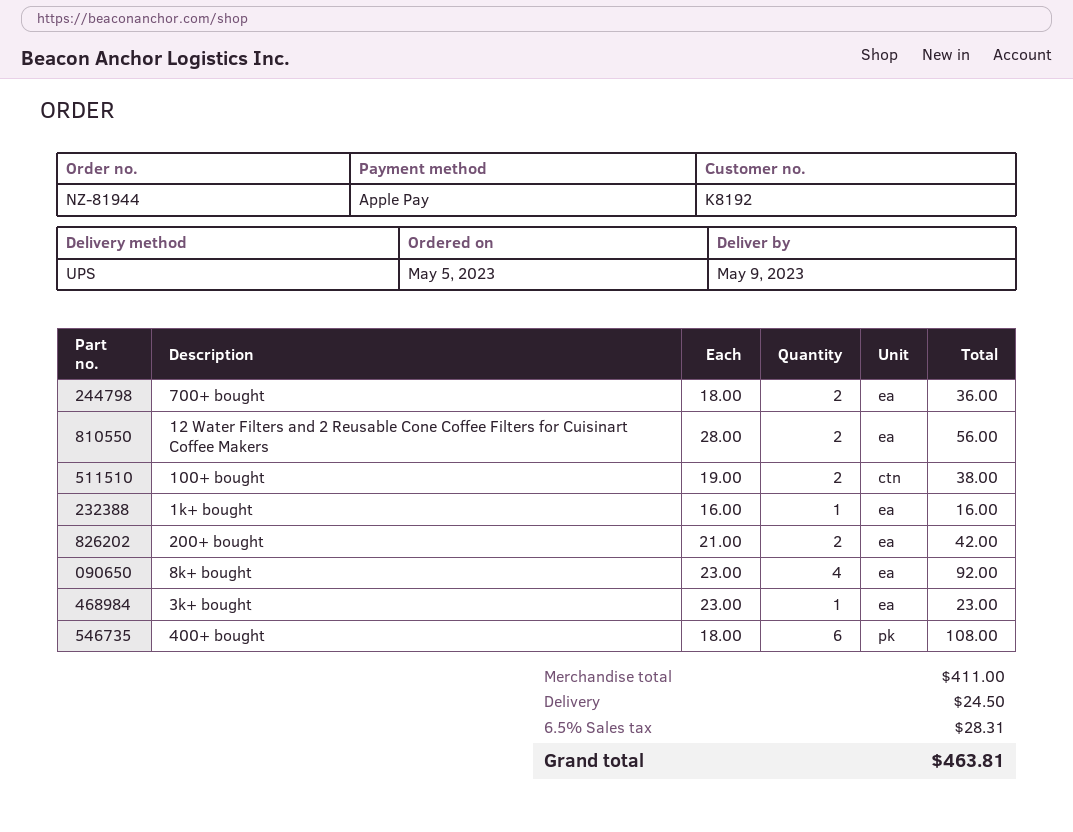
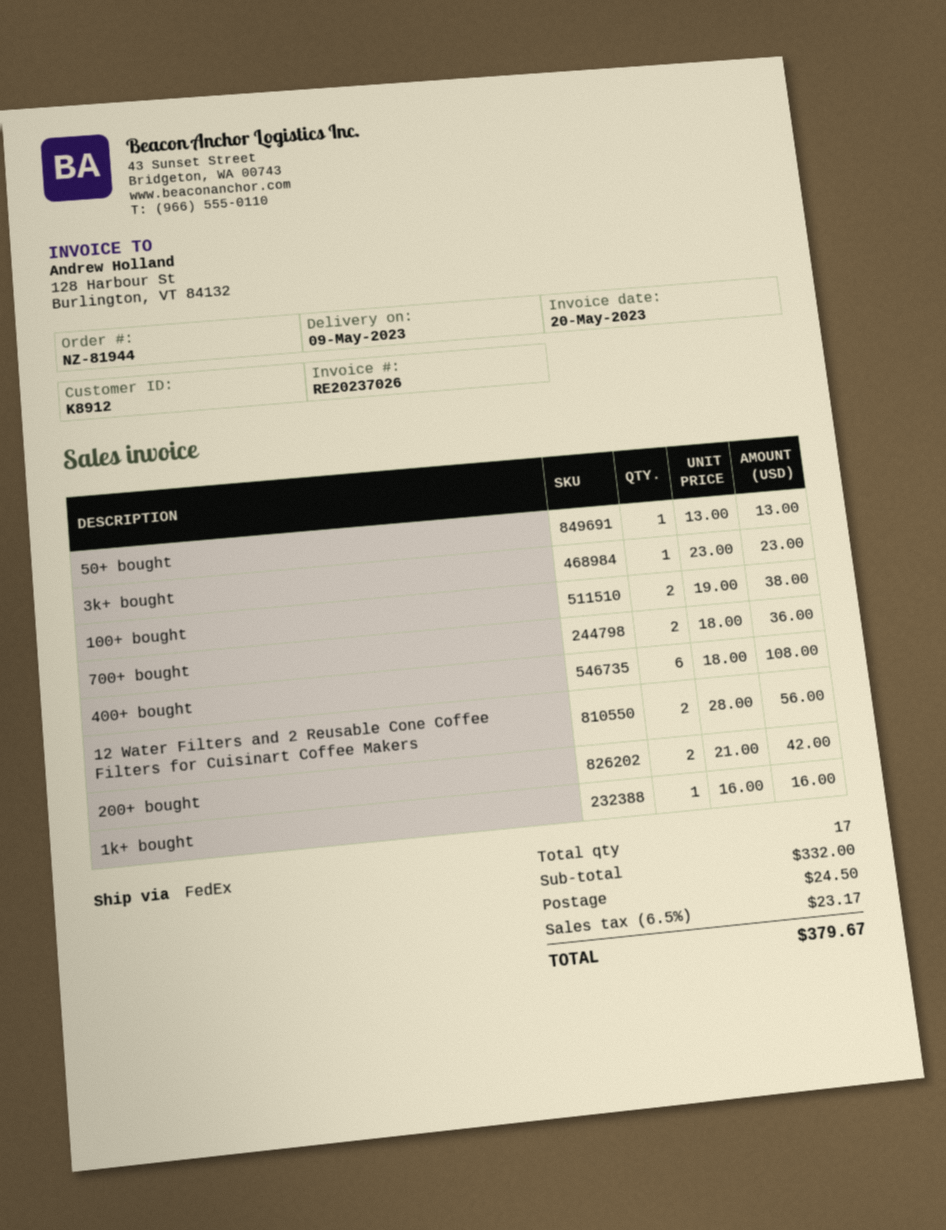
customer number: K8192 -> K8912
shipping method: UPS -> FedEx
8k+ bought: 4 x 23.00 = 92.00 -> none
50+ bought: none -> 1 x 13.00 = 13.00
subtotal: 411.00 -> 332.00
tax: 6.5% = 28.31 -> 6.5% = 23.17
total: 463.81 -> 379.67

